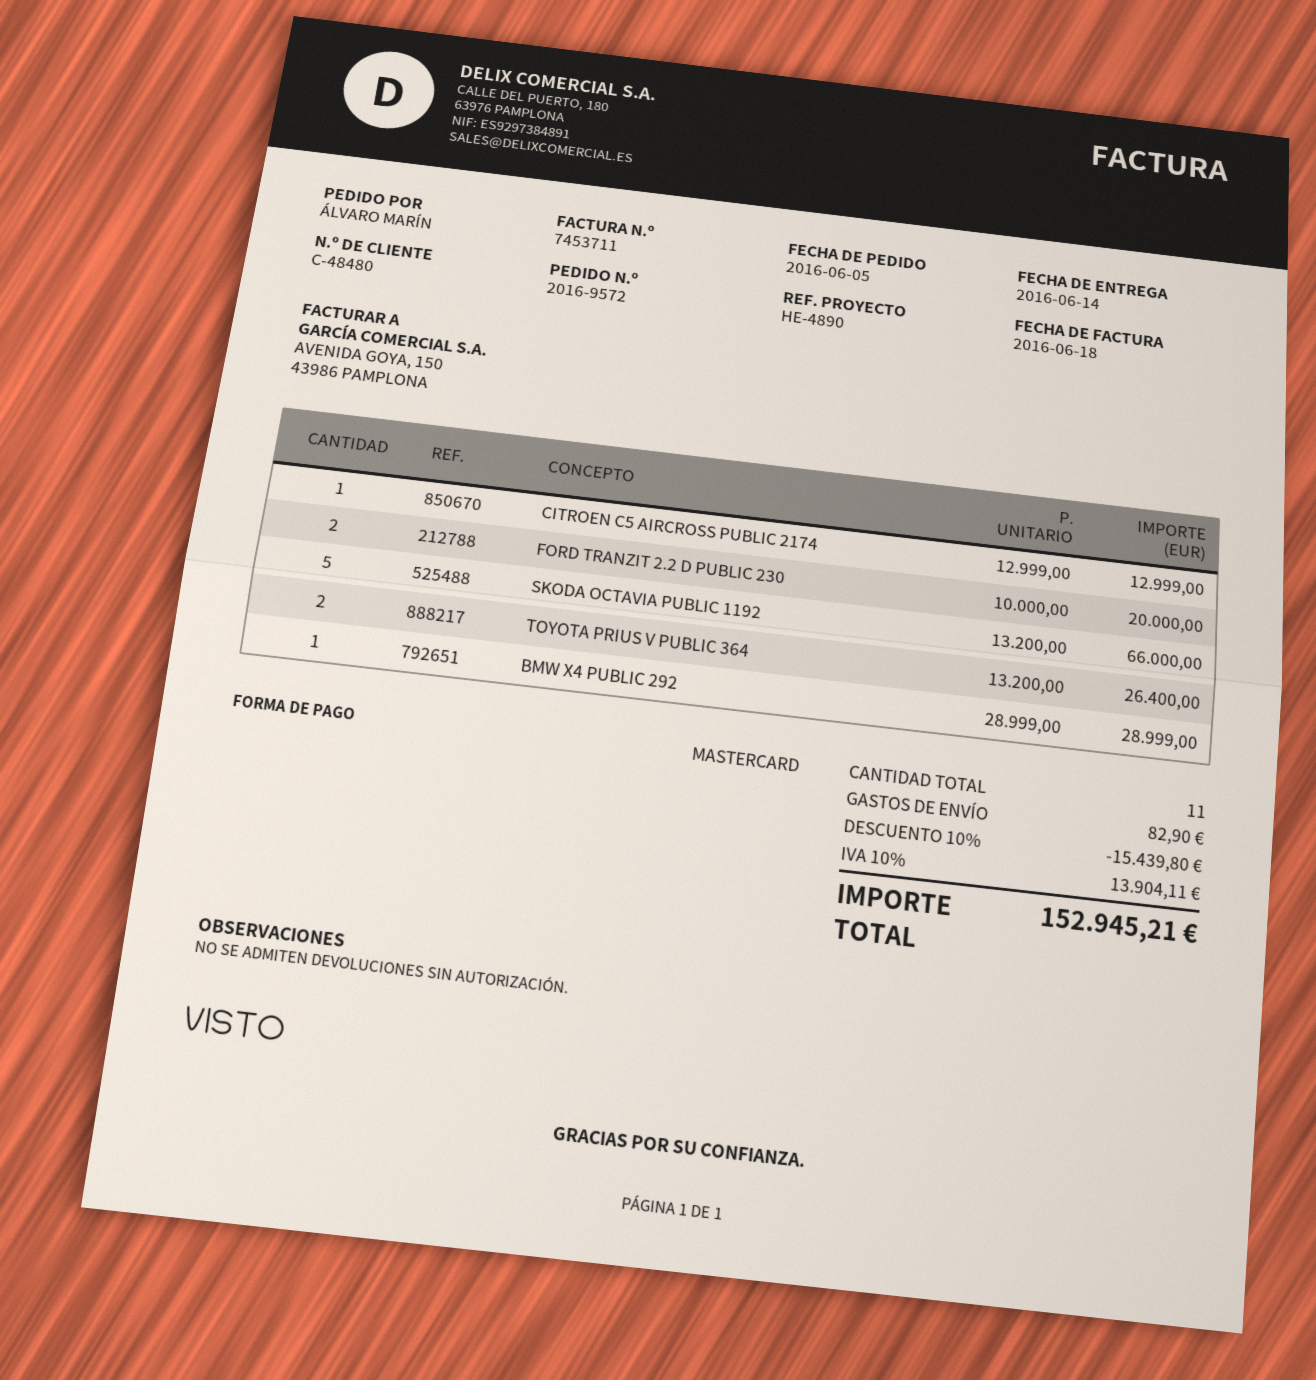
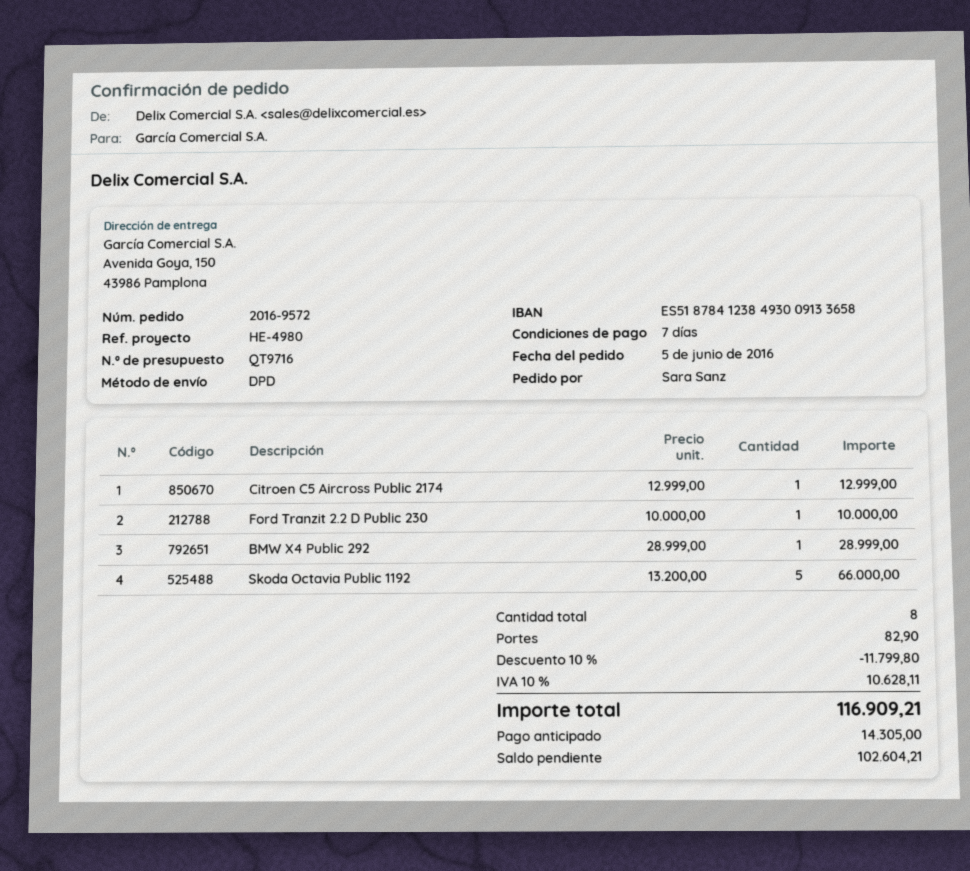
reference: HE-4890 -> HE-4980
ordered by: ÁLVARO MARÍN -> Sara Sanz
FORD TRANZIT 2.2 D PUBLIC 230: 2 x 10000.00 = 20000.00 -> 1 x 10000.00 = 10000.00
TOYOTA PRIUS V PUBLIC 364: 2 x 13200.00 = 26400.00 -> none
total quantity: 11 -> 8
discount: 10% = 15439.80 -> 10% = 11799.80
tax: 10% = 13904.11 -> 10% = 10628.11
total: 152945.21 -> 116909.21

